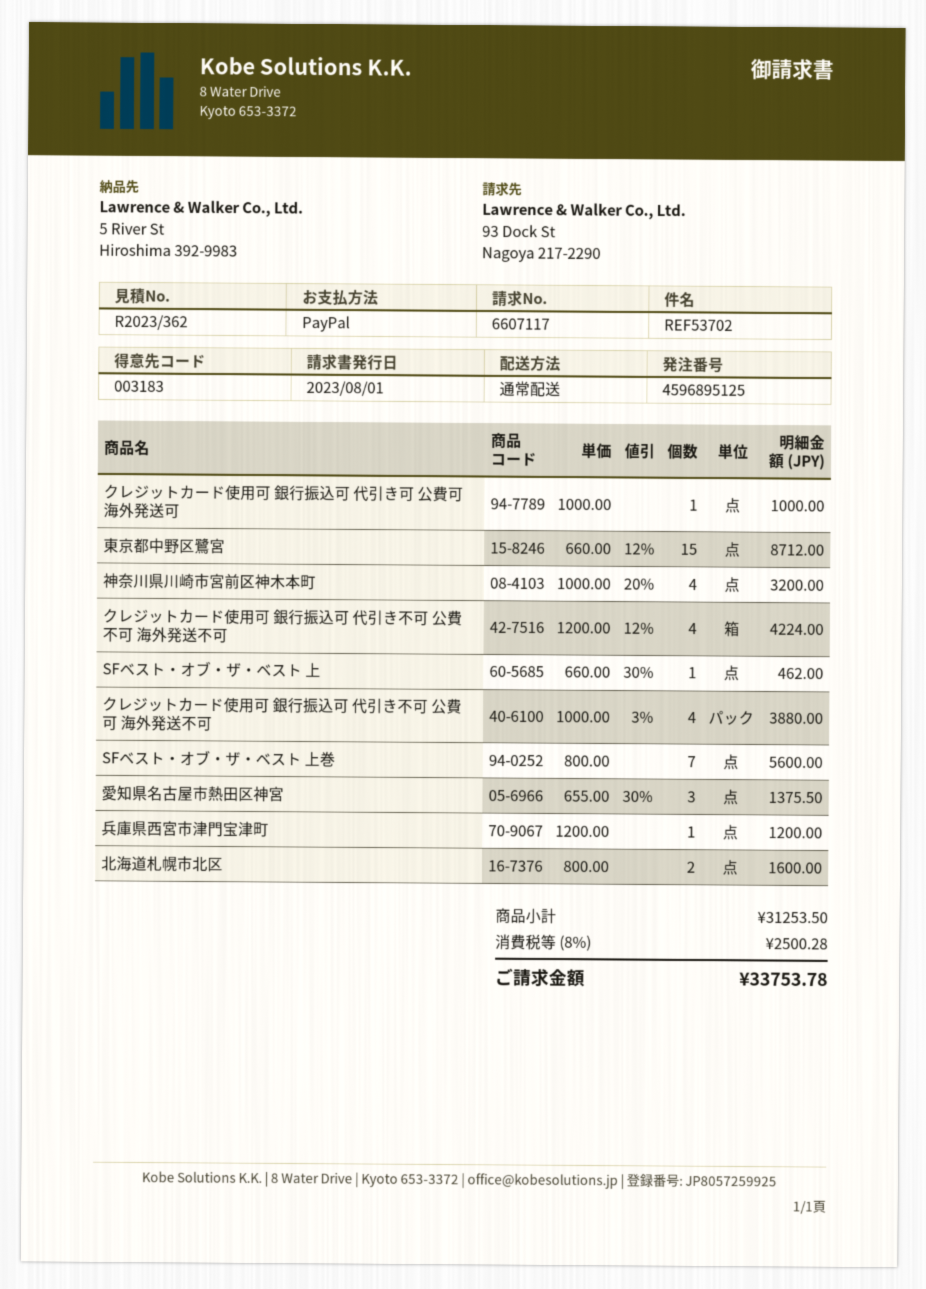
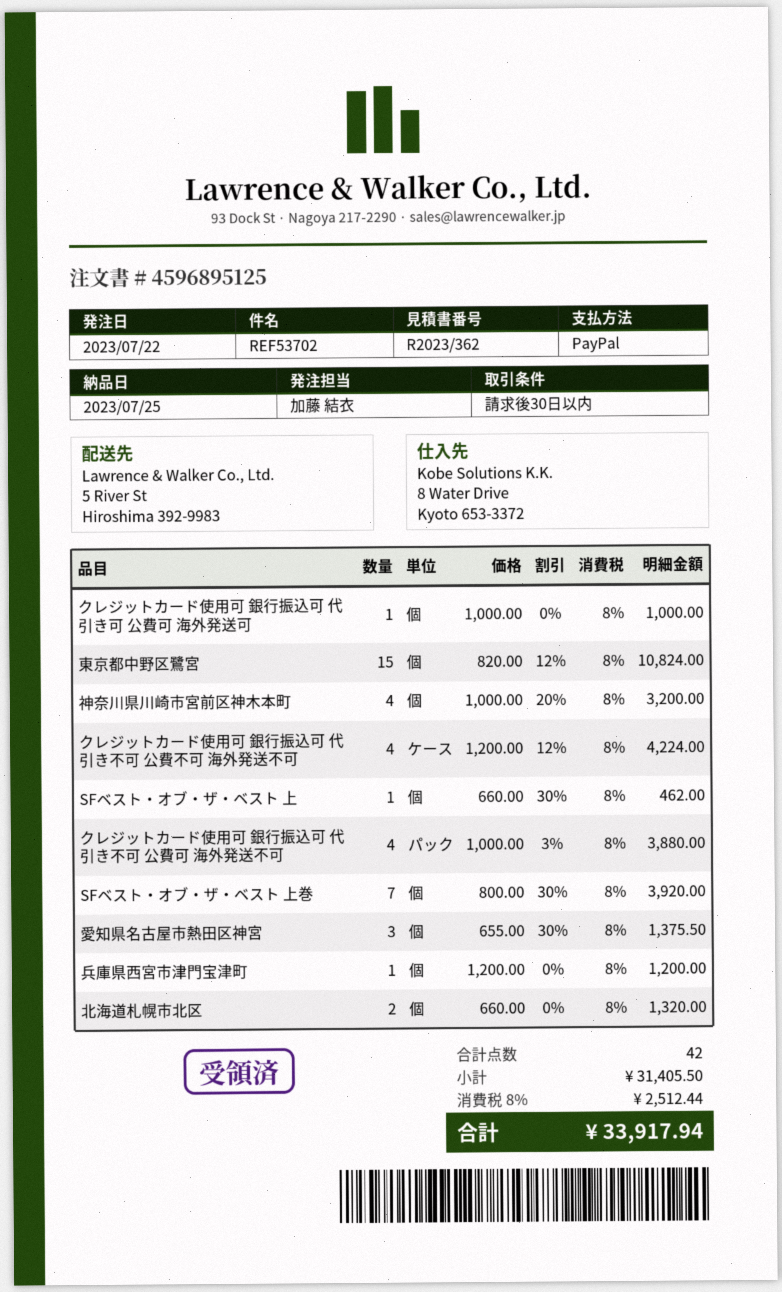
東京都中野区鷺宮: 15 x 660.00 - 12% = 8712.00 -> 15 x 820.00 - 12% = 10824.00
SFベスト・オブ・ザ・ベスト 上巻: 7 x 800.00 = 5600.00 -> 7 x 800.00 - 30% = 3920.00
北海道札幌市北区: 2 x 800.00 = 1600.00 -> 2 x 660.00 = 1320.00
subtotal: 31253.50 -> 31405.50
tax: 8% = 2500.28 -> 8% = 2512.44
total: 33753.78 -> 33917.94

